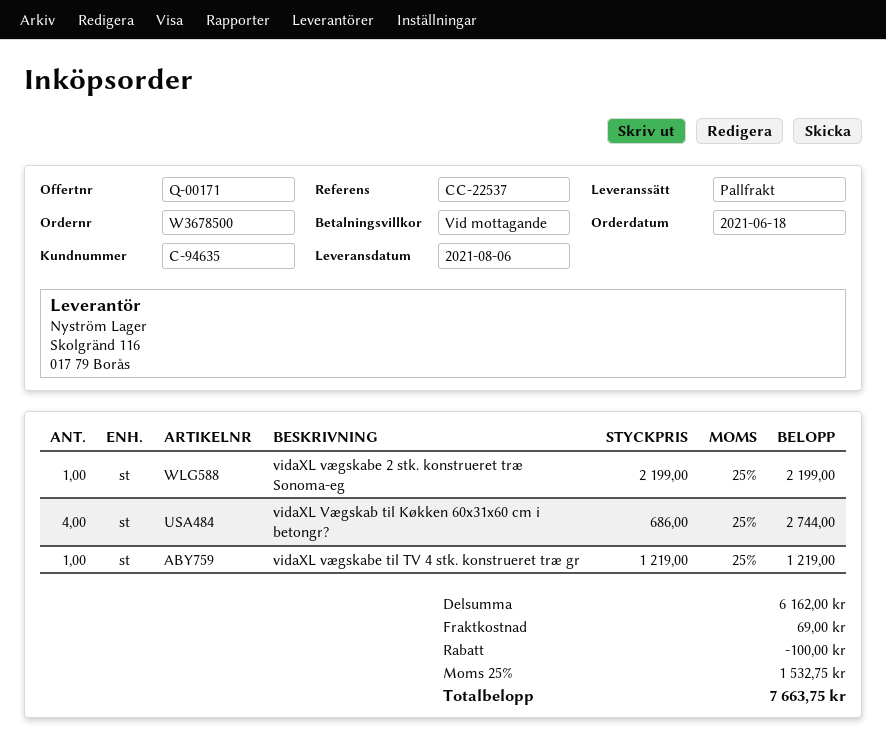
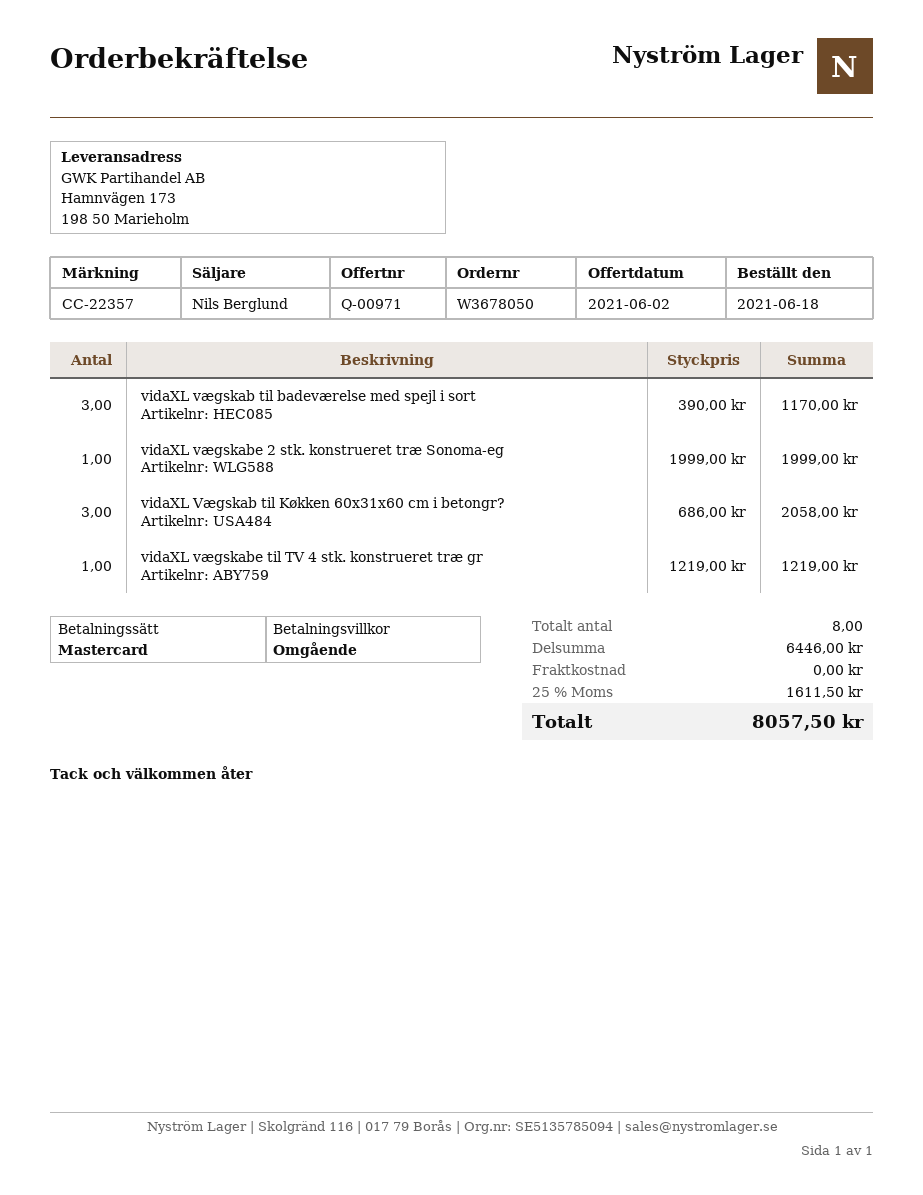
quote number: Q-00171 -> Q-00971
order number: W3678500 -> W3678050
reference: CC-22537 -> CC-22357
vidaXL vægskabe 2 stk. konstrueret træ Sonoma-eg: 1 x 2199.00 = 2199.00 -> 1 x 1999.00 = 1999.00
vidaXL Vægskab til Køkken 60x31x60 cm i betongr?: 4 x 686.00 = 2744.00 -> 3 x 686.00 = 2058.00
vidaXL vægskab til badeværelse med spejl i sort: none -> 3 x 390.00 = 1170.00
subtotal: 6162.00 -> 6446.00
discount: 100.00 -> none
shipping: 69.00 -> 0.00
tax: 25% = 1532.75 -> 25% = 1611.50
total: 7663.75 -> 8057.50

